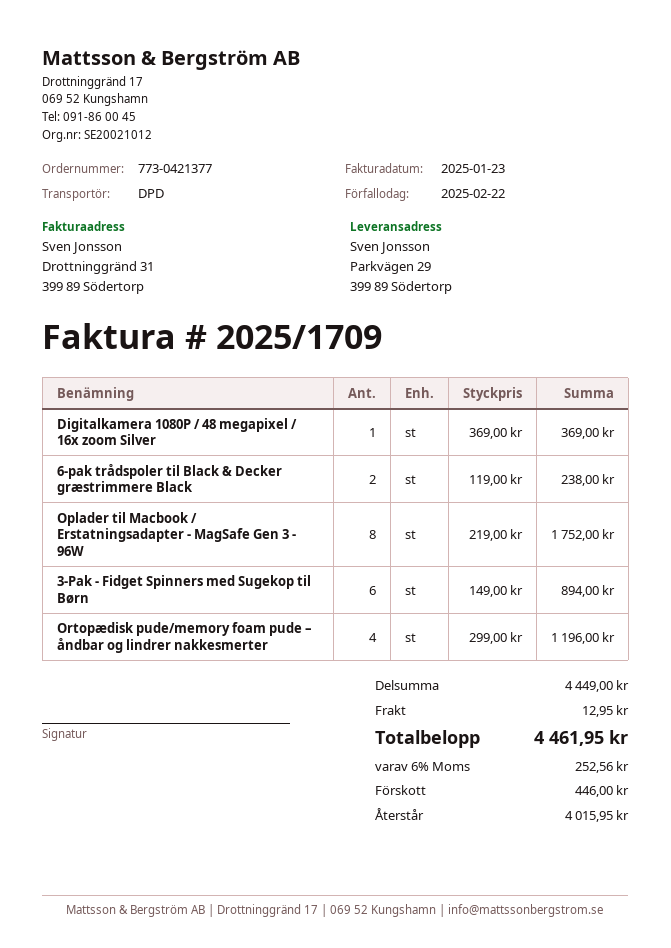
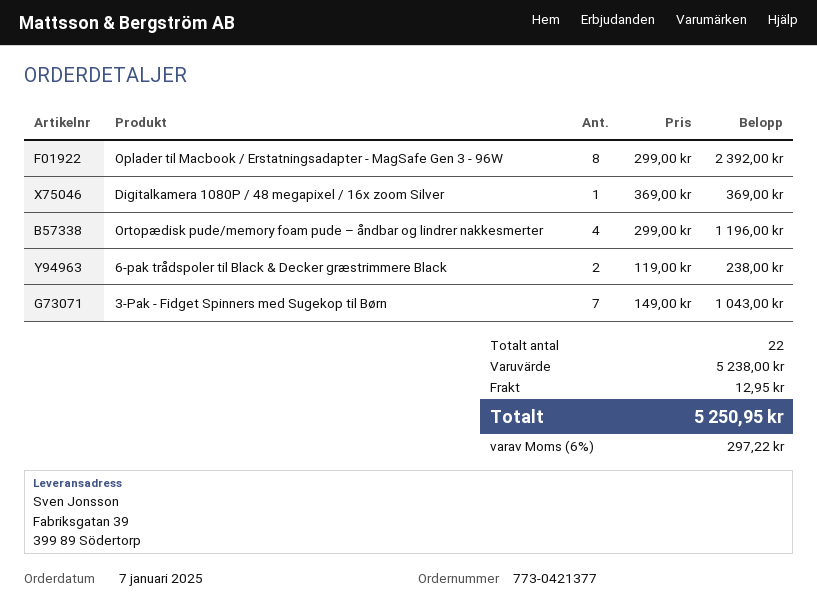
ship to: Parkvägen 29, 399 89 Södertorp -> Fabriksgatan 39, 399 89 Södertorp
Oplader til Macbook / Erstatningsadapter - MagSafe Gen 3 - 96W: 8 x 219.00 = 1752.00 -> 8 x 299.00 = 2392.00
3-Pak - Fidget Spinners med Sugekop til Børn: 6 x 149.00 = 894.00 -> 7 x 149.00 = 1043.00
subtotal: 4449.00 -> 5238.00
tax: 6% = 252.56 -> 6% = 297.22
total: 4461.95 -> 5250.95

